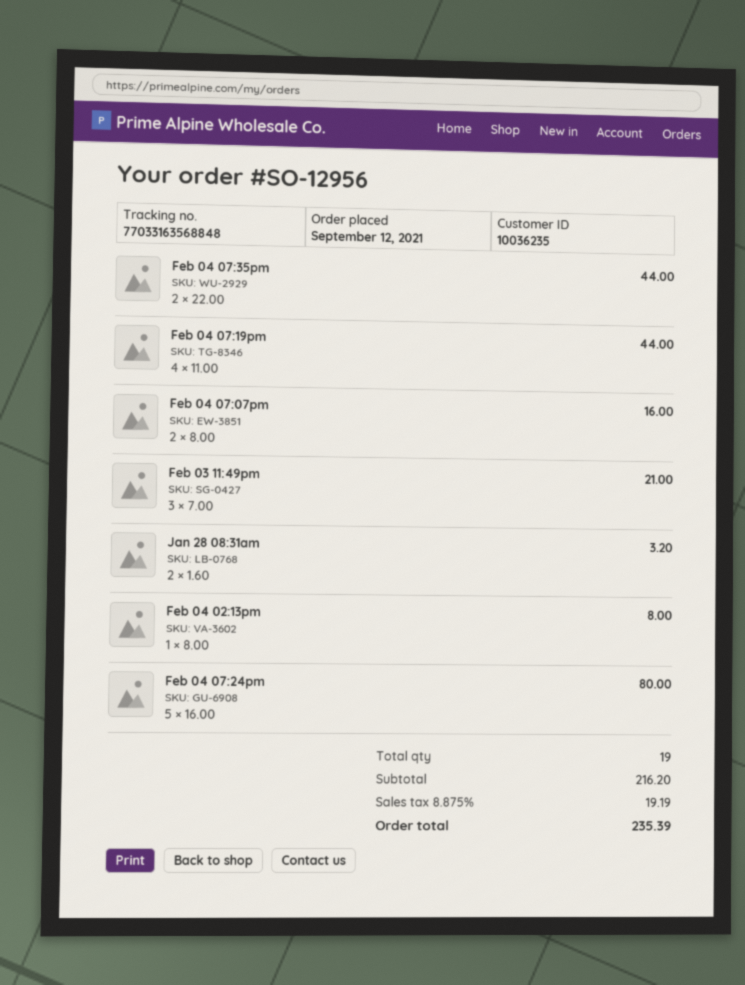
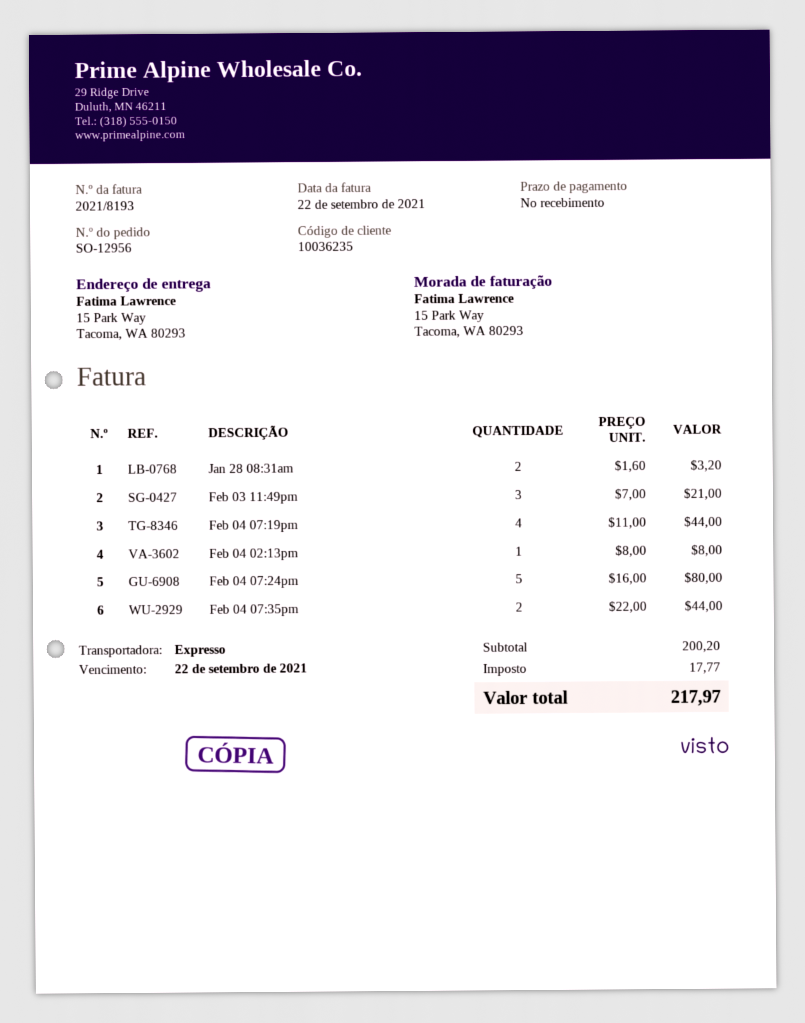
Feb 04 07:07pm: 2 x 8.00 = 16.00 -> none
subtotal: 216.20 -> 200.20
tax: 19.19 -> 17.77
total: 235.39 -> 217.97

